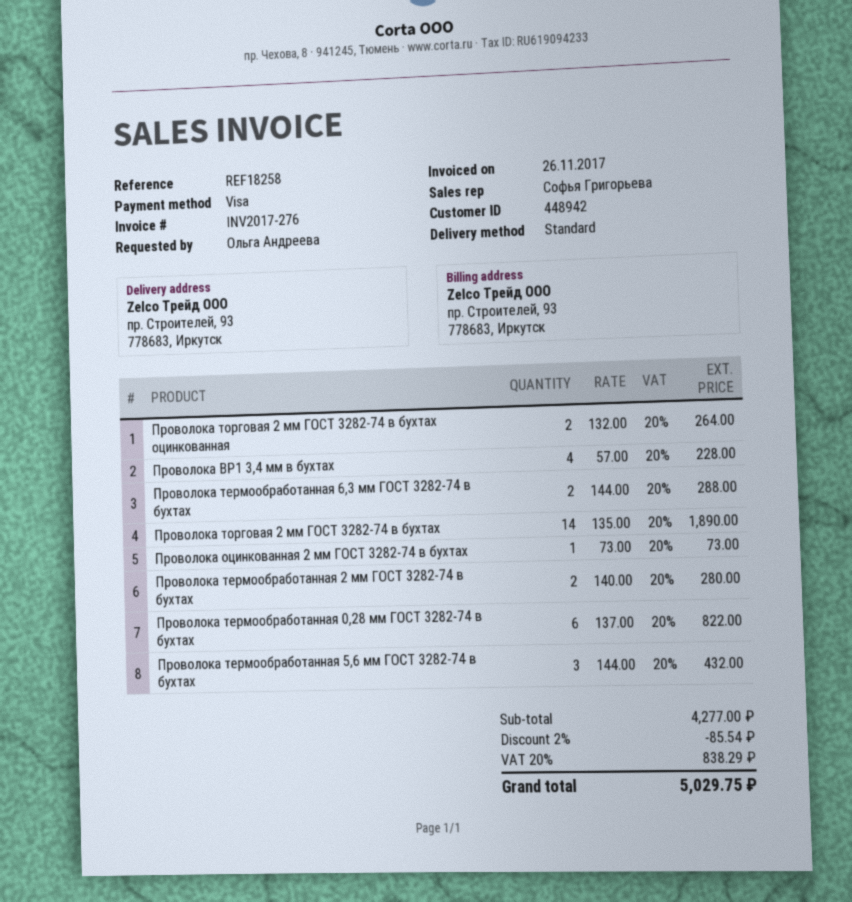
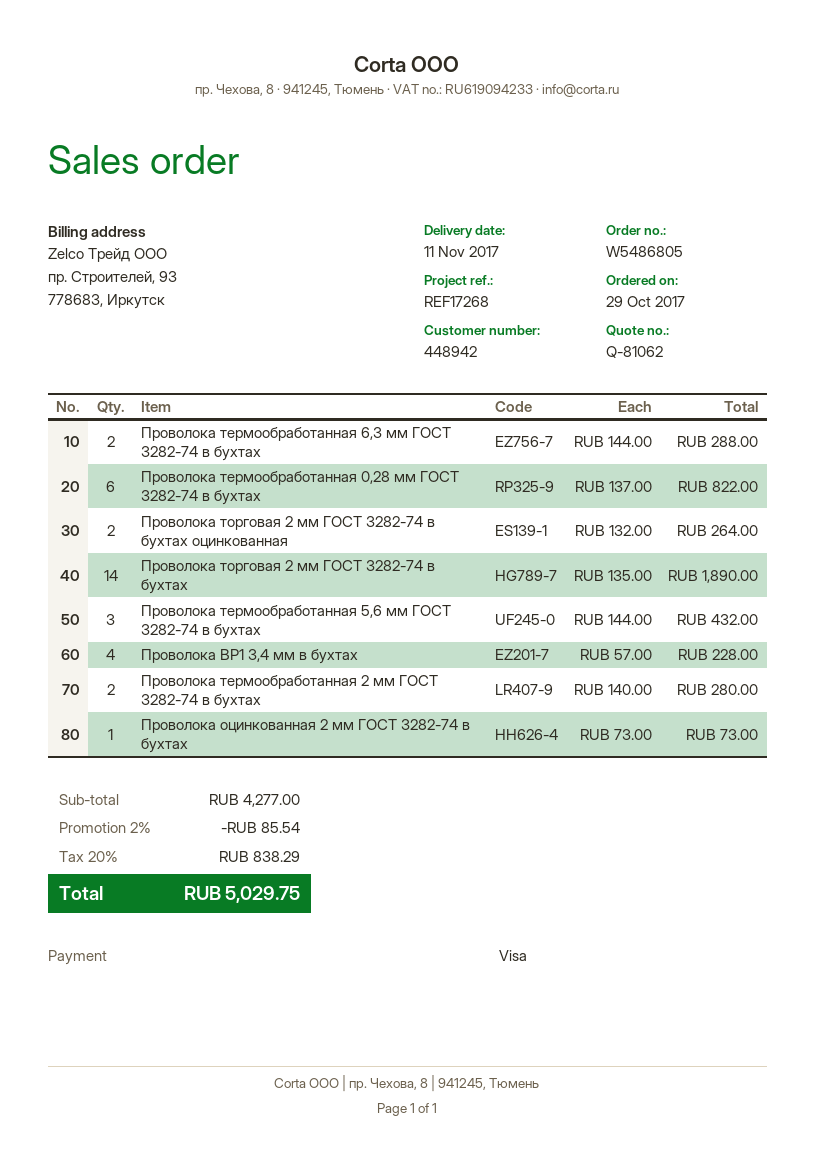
reference: REF18258 -> REF17268

